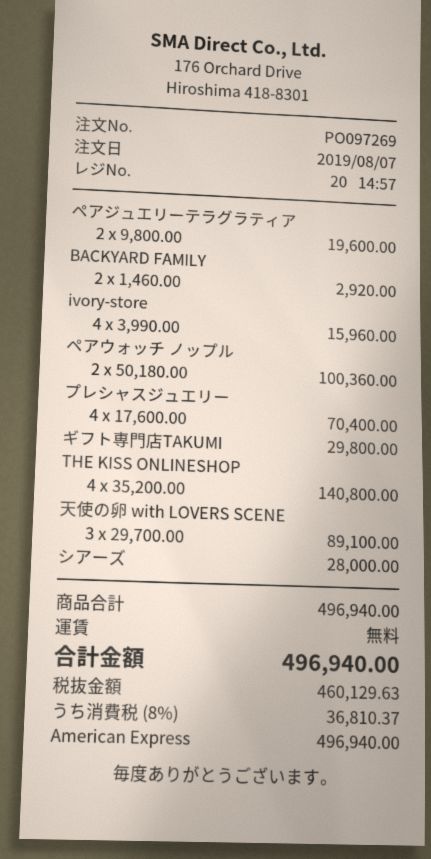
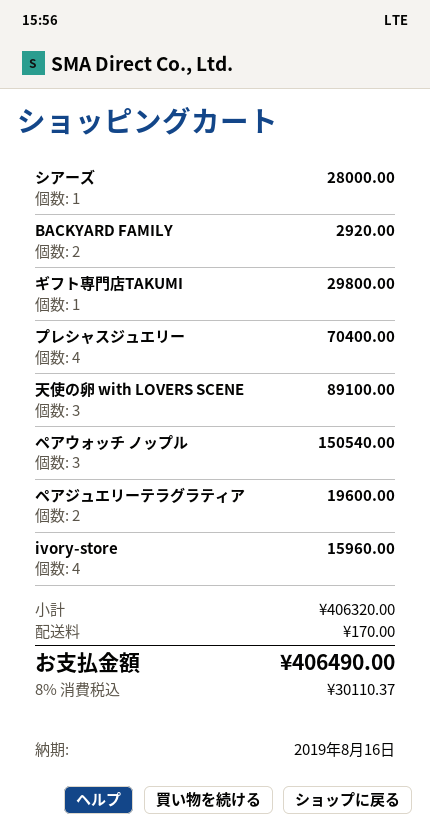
ペアウォッチ ノップル: 2 for 100360.00 -> 3 for 150540.00
THE KISS ONLINESHOP: 4 for 140800.00 -> none
subtotal: 496940.00 -> 406320.00
shipping: 0.00 -> 170.00
tax: 8% = 36810.37 -> 8% = 30110.37
total: 496940.00 -> 406490.00

